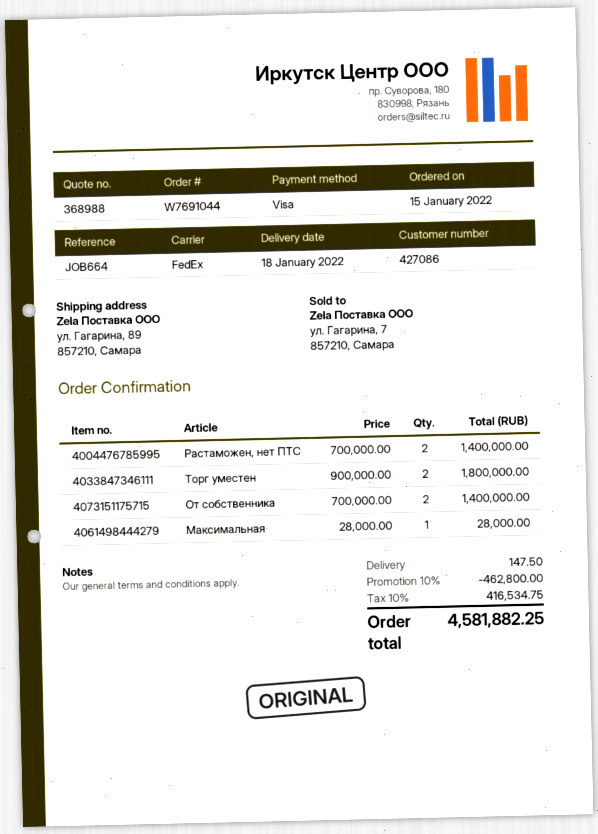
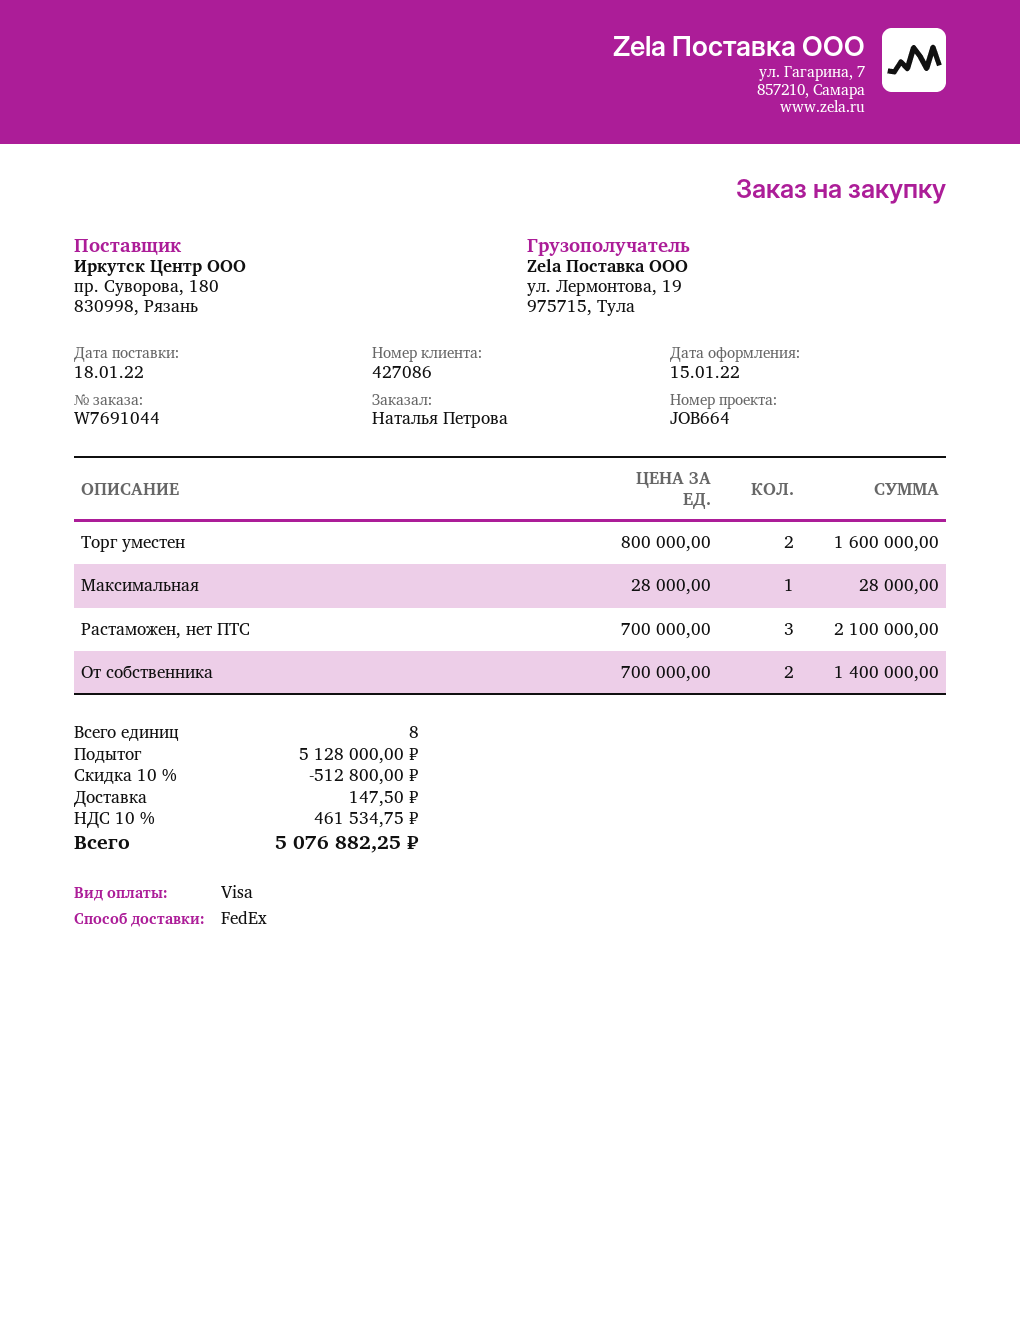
ship to: ул. Гагарина, 89, 857210, Самара -> ул. Лермонтова, 19, 975715, Тула
Растаможен, нет ПТС: 2 x 700000.00 = 1400000.00 -> 3 x 700000.00 = 2100000.00
Торг уместен: 2 x 900000.00 = 1800000.00 -> 2 x 800000.00 = 1600000.00
discount: 10% = 462800.00 -> 10% = 512800.00
tax: 10% = 416534.75 -> 10% = 461534.75
total: 4581882.25 -> 5076882.25

